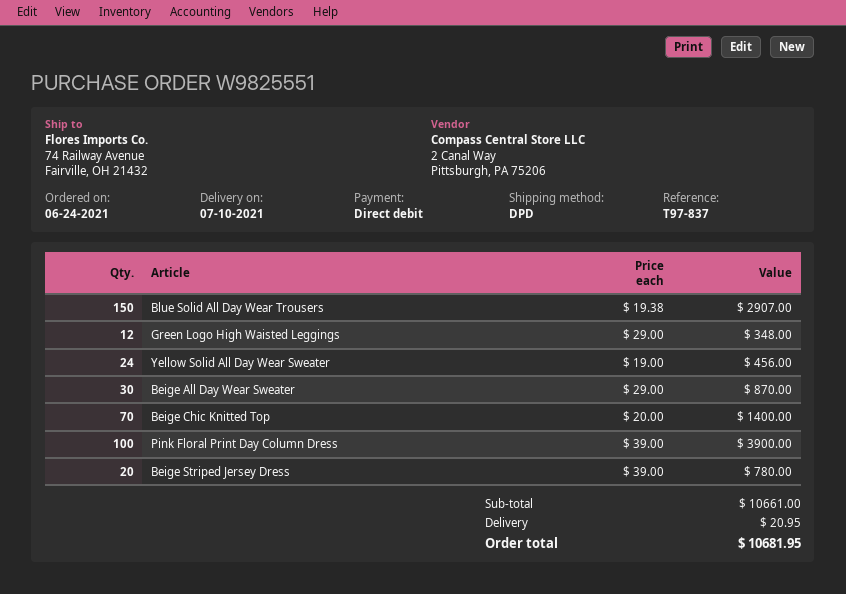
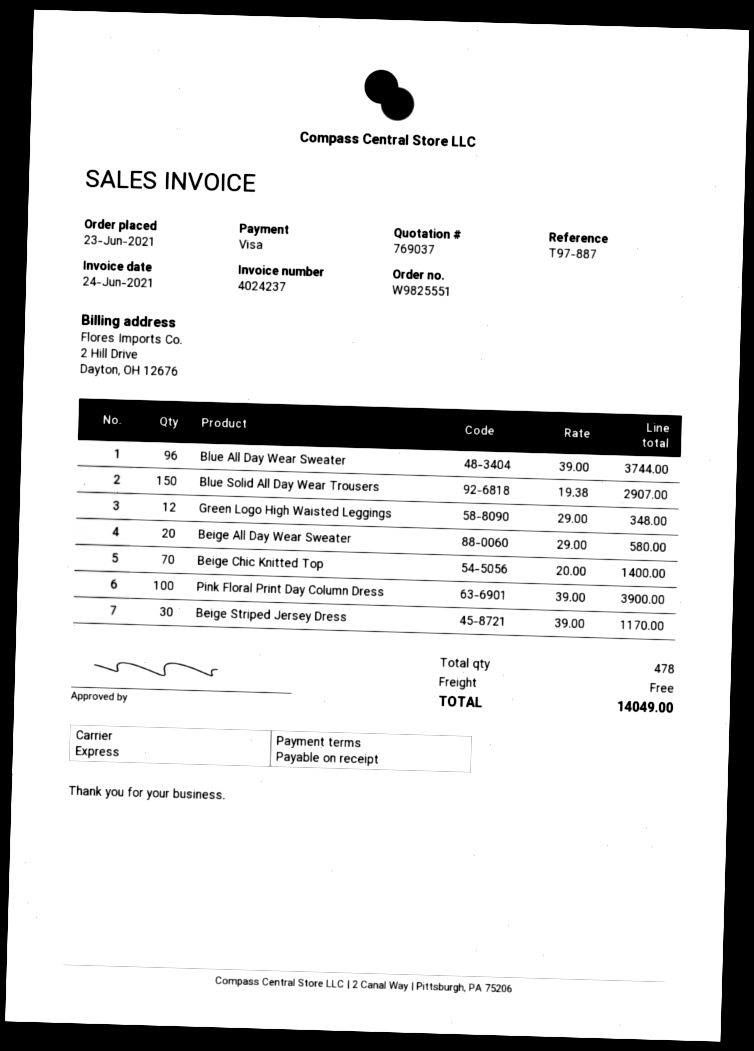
order date: 2021-06-24 -> 2021-06-23
reference: T97-837 -> T97-887
payment method: direct debit -> Visa
shipping method: DPD -> express
Yellow Solid All Day Wear Sweater: 24 x 19.00 = 456.00 -> none
Beige All Day Wear Sweater: 30 x 29.00 = 870.00 -> 20 x 29.00 = 580.00
Beige Striped Jersey Dress: 20 x 39.00 = 780.00 -> 30 x 39.00 = 1170.00
Blue All Day Wear Sweater: none -> 96 x 39.00 = 3744.00
shipping: 20.95 -> 0.00
total: 10681.95 -> 14049.00

